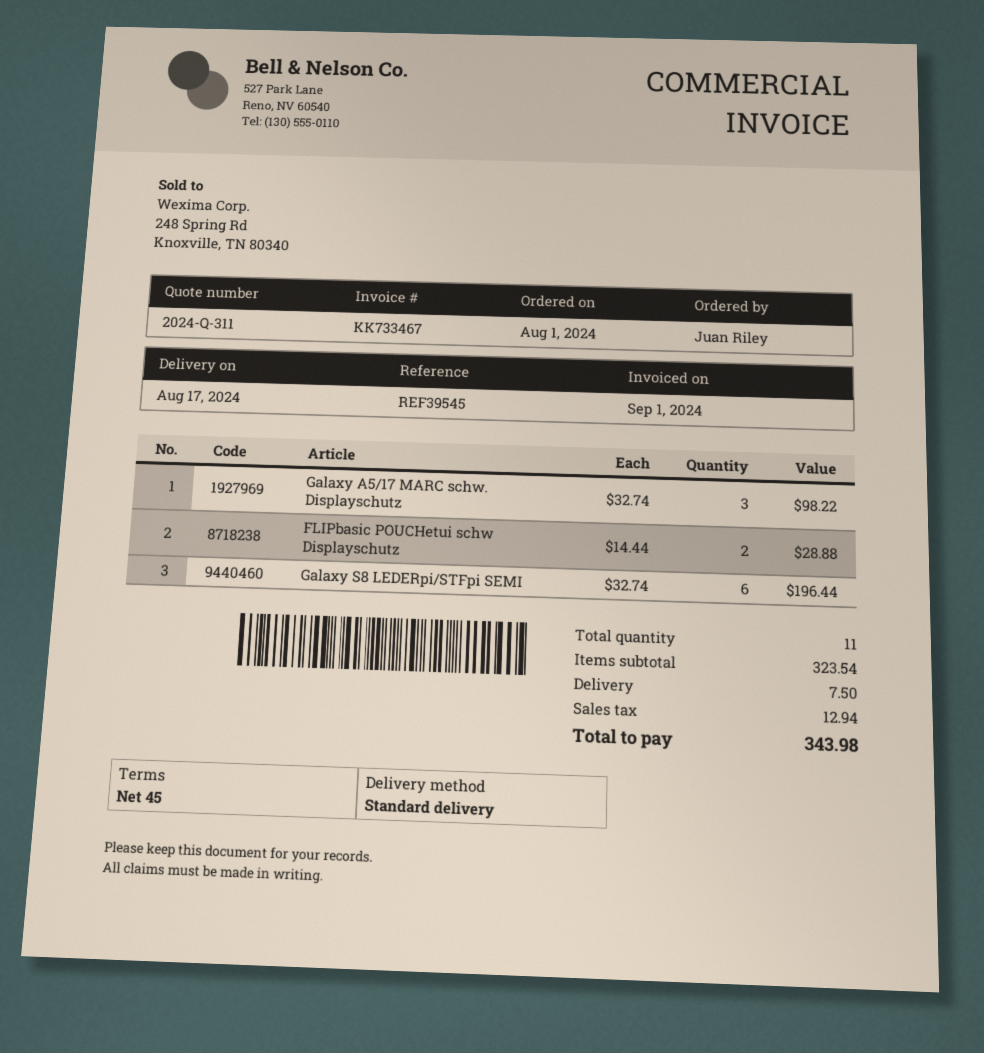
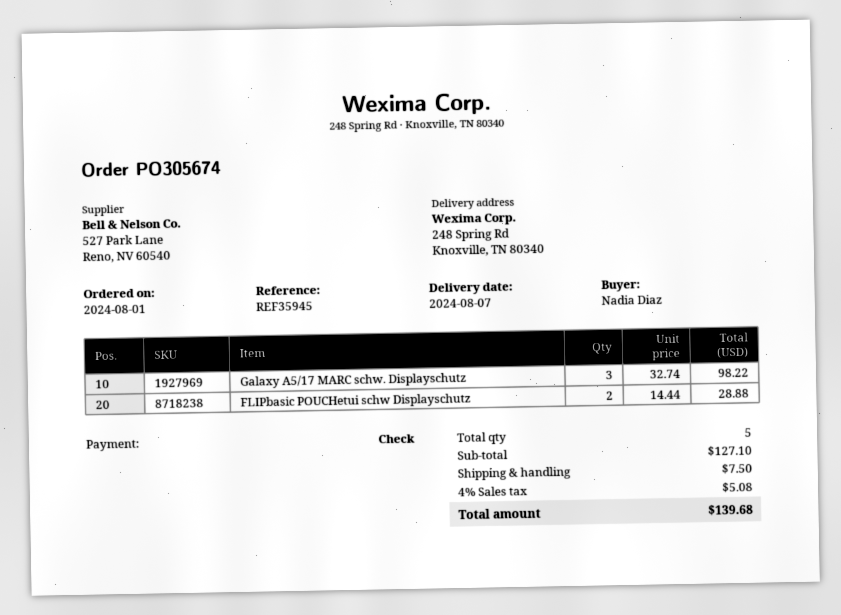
delivery date: 2024-08-17 -> 2024-08-07
reference: REF39545 -> REF35945
ordered by: Juan Riley -> Nadia Diaz
Galaxy S8 LEDERpi/STFpi SEMI: 6 x 32.74 = 196.44 -> none
total quantity: 11 -> 5
subtotal: 323.54 -> 127.10
tax: 12.94 -> 5.08
total: 343.98 -> 139.68

